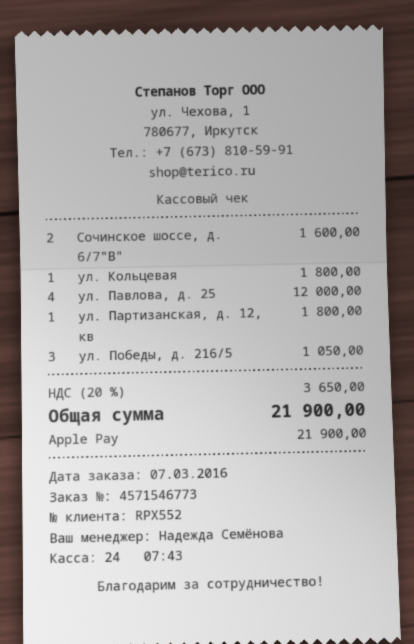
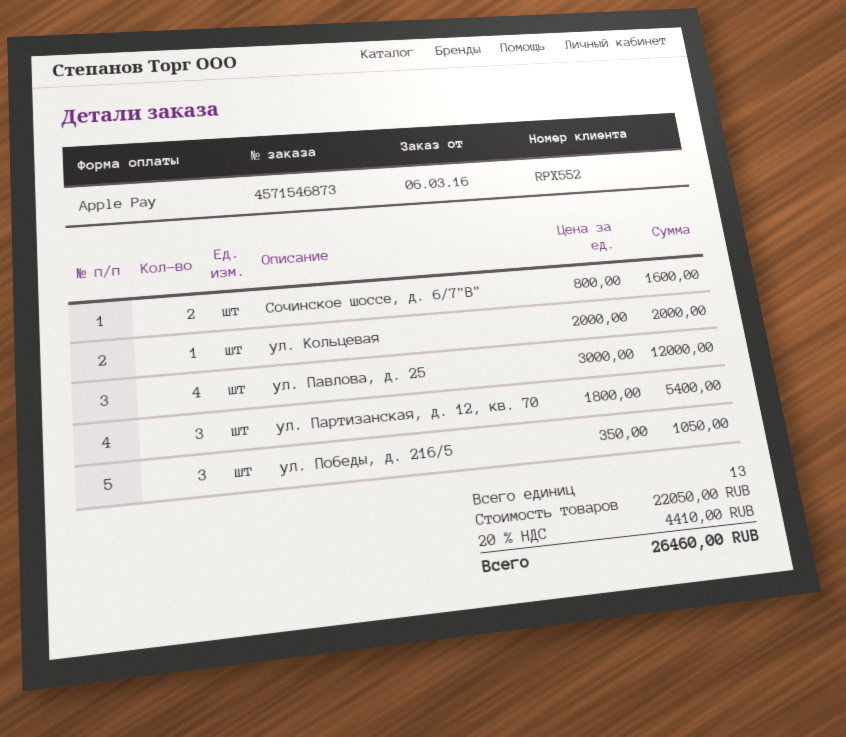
order number: 4571546773 -> 4571546873
order date: 2016-03-07 -> 2016-03-06
ул. Кольцевая: 1 for 1800.00 -> 1 for 2000.00
ул. Партизанская, д. 12, кв: 1 for 1800.00 -> 3 for 5400.00
tax: 20% = 3650.00 -> 20% = 4410.00
total: 21900.00 -> 26460.00

